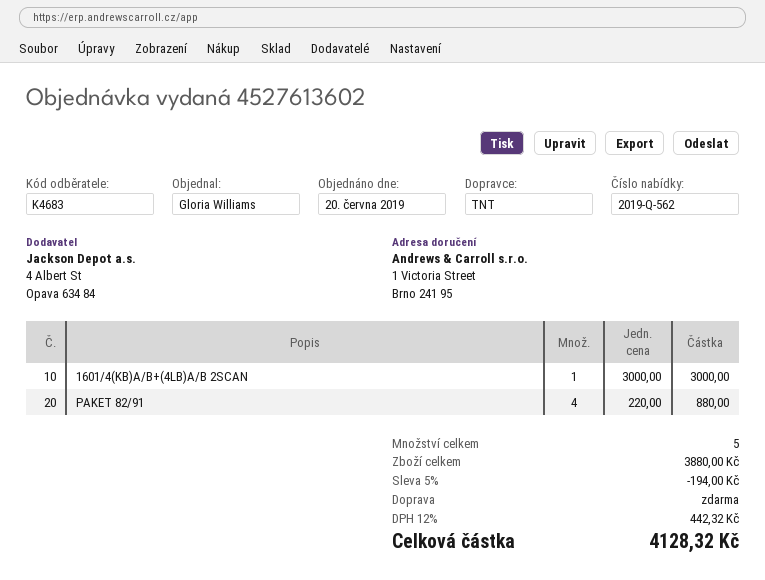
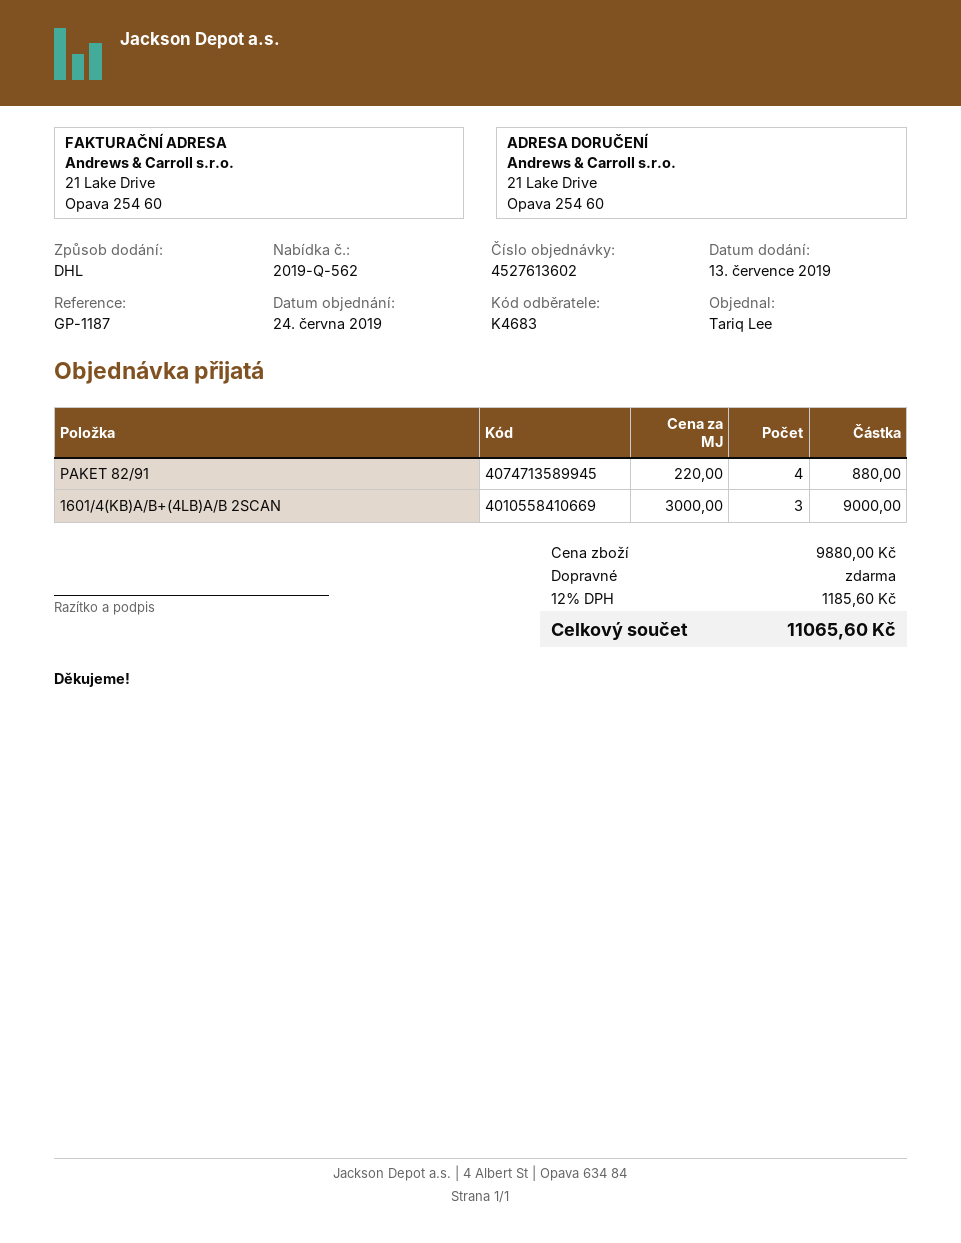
order date: 2019-06-20 -> 2019-06-24
ordered by: Gloria Williams -> Tariq Lee
shipping method: TNT -> DHL
ship to: 1 Victoria Street, Brno 241 95 -> 21 Lake Drive, Opava 254 60
1601/4(KB)A/B+(4LB)A/B 2SCAN: 1 x 3000.00 = 3000.00 -> 3 x 3000.00 = 9000.00
subtotal: 3880.00 -> 9880.00
discount: 5% = 194.00 -> none
tax: 12% = 442.32 -> 12% = 1185.60
total: 4128.32 -> 11065.60

